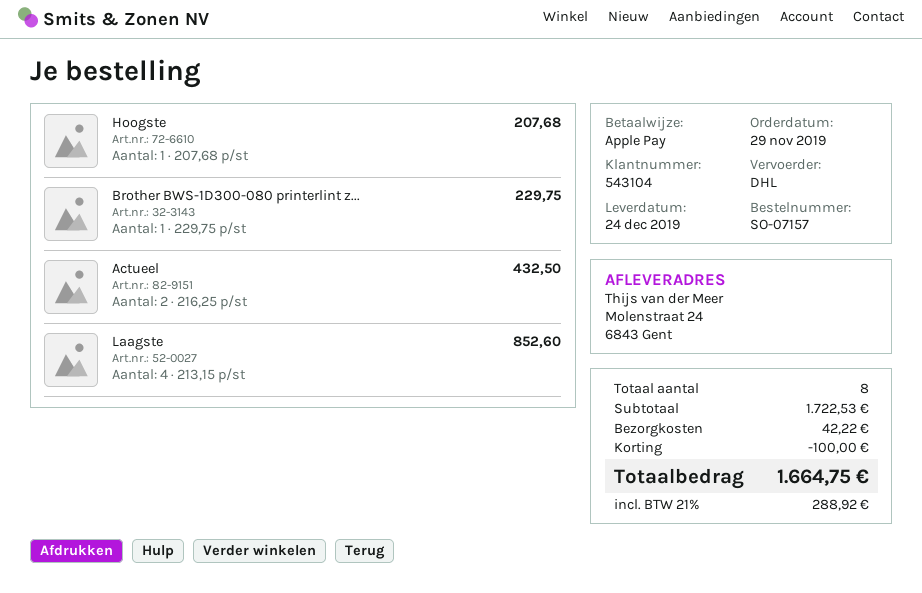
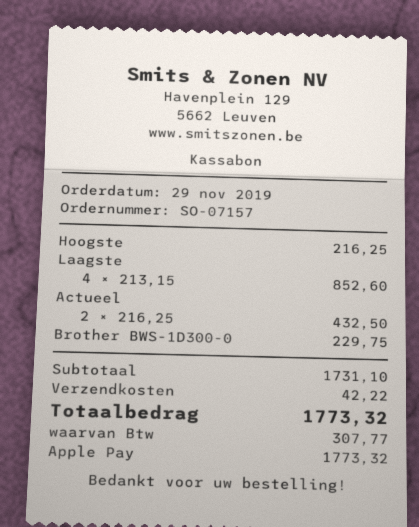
Hoogste: 1 x 207.68 = 207.68 -> 1 x 216.25 = 216.25
subtotal: 1722.53 -> 1731.10
discount: 100.00 -> none
tax: 288.92 -> 307.77
total: 1664.75 -> 1773.32

